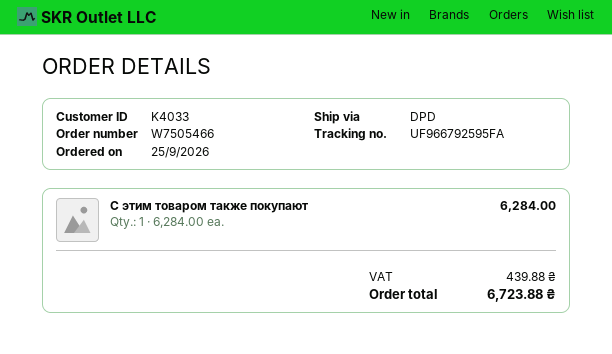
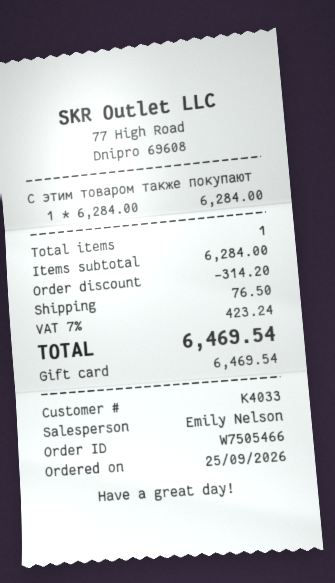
discount: none -> 314.20
shipping: none -> 76.50
tax: 439.88 -> 423.24
total: 6723.88 -> 6469.54

